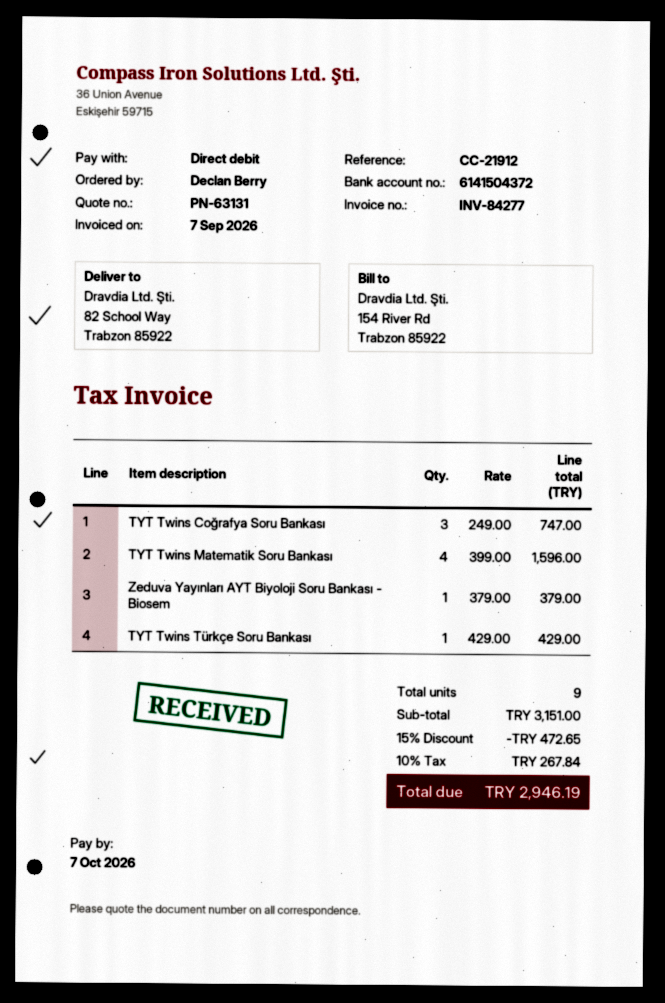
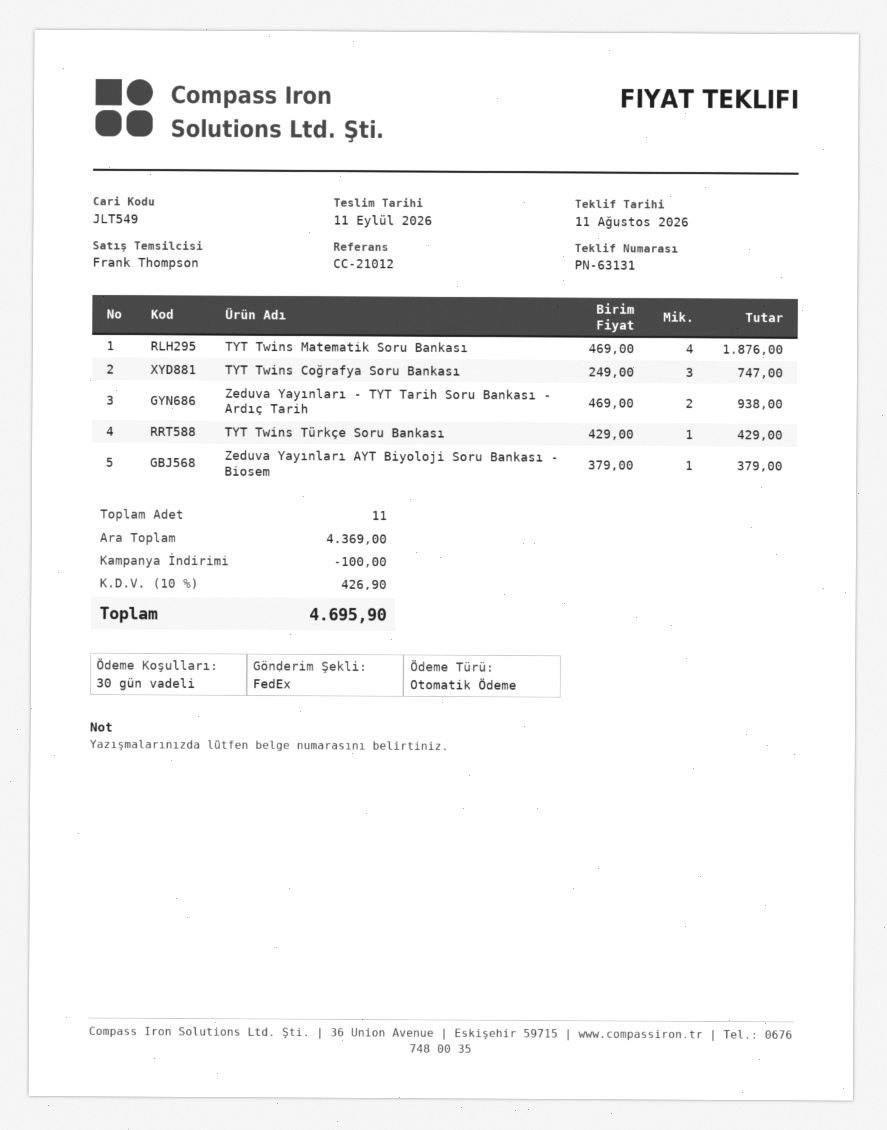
reference: CC-21912 -> CC-21012
TYT Twins Matematik Soru Bankası: 4 x 399.00 = 1596.00 -> 4 x 469.00 = 1876.00
Zeduva Yayınları - TYT Tarih Soru Bankası - Ardıç Tarih: none -> 2 x 469.00 = 938.00
total quantity: 9 -> 11
subtotal: 3151.00 -> 4369.00
discount: 472.65 -> 100.00
tax: 10% = 267.84 -> 10% = 426.90
total: 2946.19 -> 4695.90

